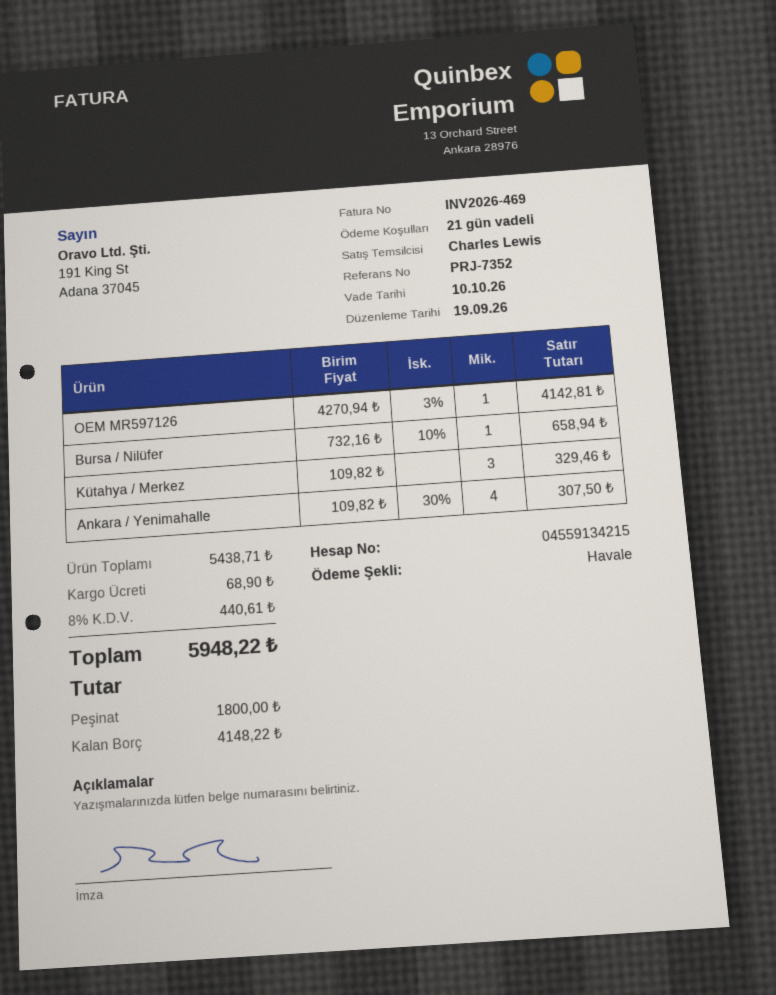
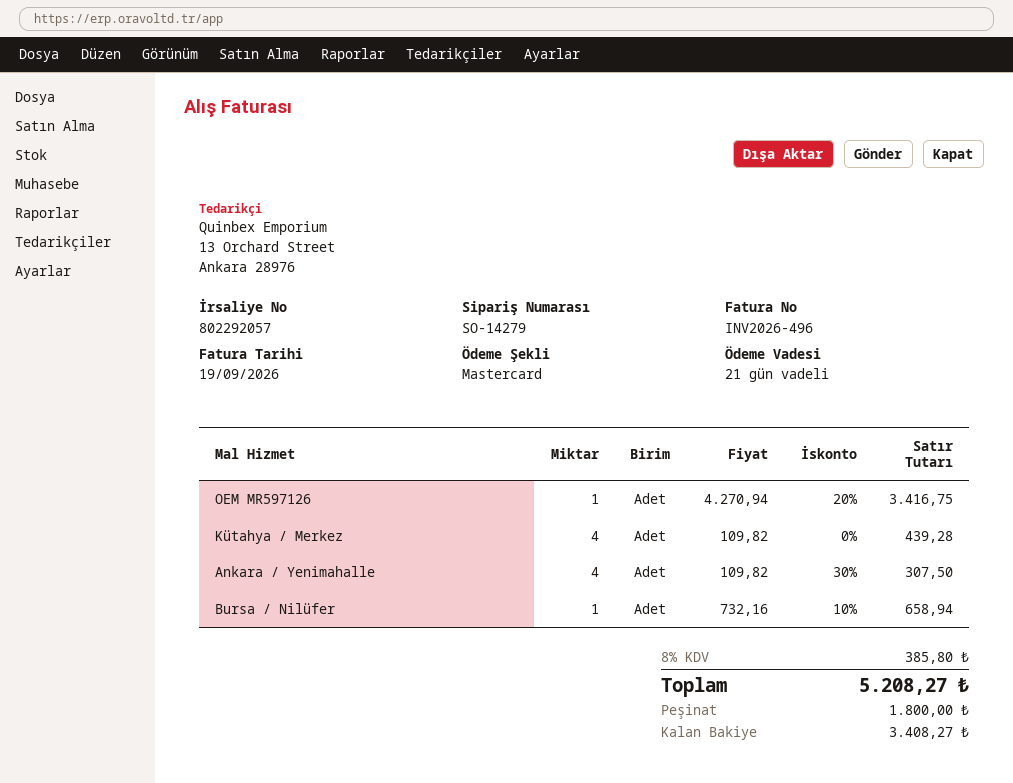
invoice number: INV2026-469 -> INV2026-496
payment method: bank transfer -> Mastercard
OEM MR597126: 1 x 4270.94 - 3% = 4142.81 -> 1 x 4270.94 - 20% = 3416.75
Kütahya / Merkez: 3 x 109.82 = 329.46 -> 4 x 109.82 = 439.28
shipping: 68.90 -> none
tax: 8% = 440.61 -> 8% = 385.80
total: 5948.22 -> 5208.27
balance: 4148.22 -> 3408.27

